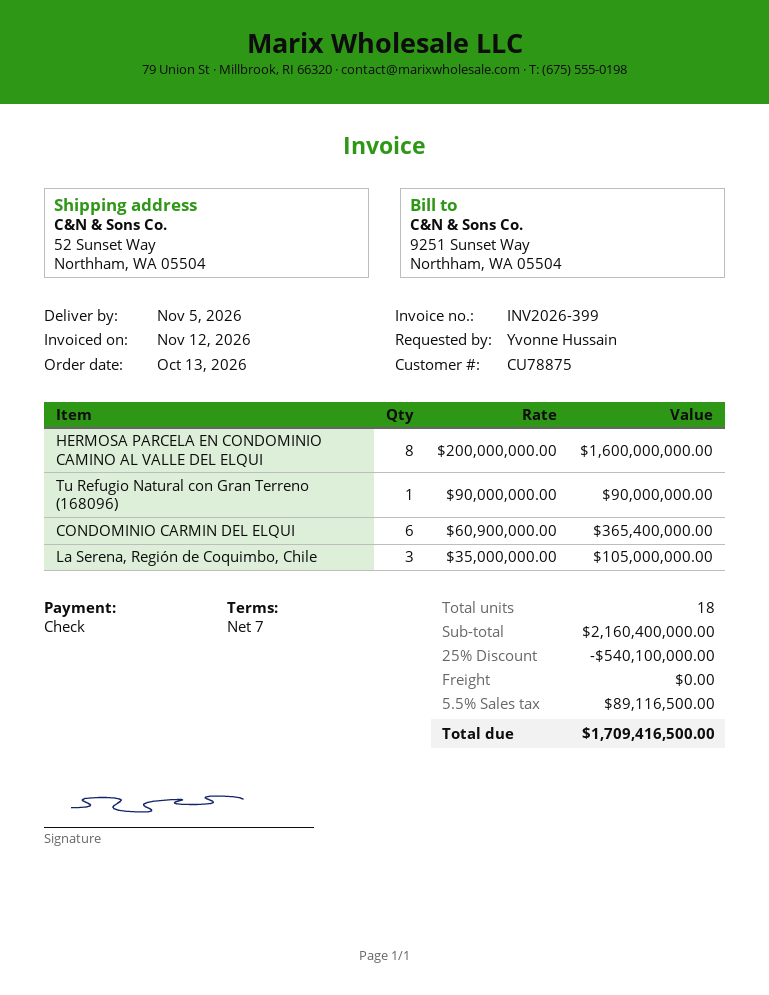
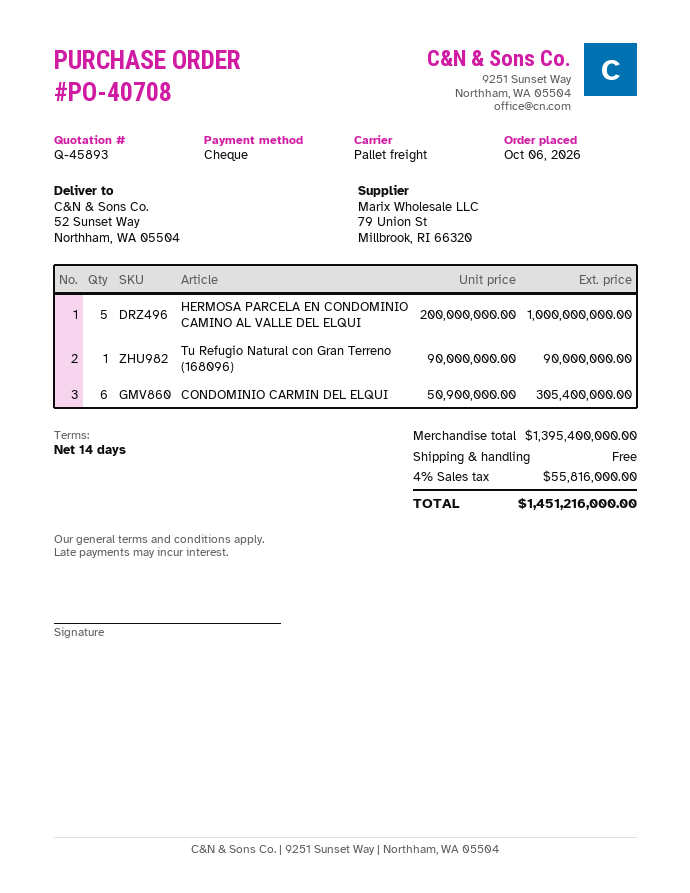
order date: 2026-10-13 -> 2026-10-06
payment terms: 7 days -> 14 days
HERMOSA PARCELA EN CONDOMINIO CAMINO AL VALLE DEL ELQUI: 8 x 200000000.00 = 1600000000.00 -> 5 x 200000000.00 = 1000000000.00
CONDOMINIO CARMIN DEL ELQUI: 6 x 60900000.00 = 365400000.00 -> 6 x 50900000.00 = 305400000.00
La Serena, Región de Coquimbo, Chile: 3 x 35000000.00 = 105000000.00 -> none
subtotal: 2160400000.00 -> 1395400000.00
discount: 25% = 540100000.00 -> none
tax: 5.5% = 89116500.00 -> 4% = 55816000.00
total: 1709416500.00 -> 1451216000.00

